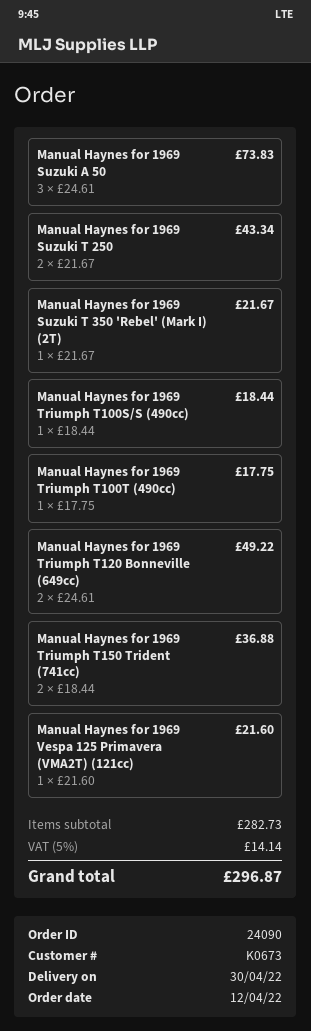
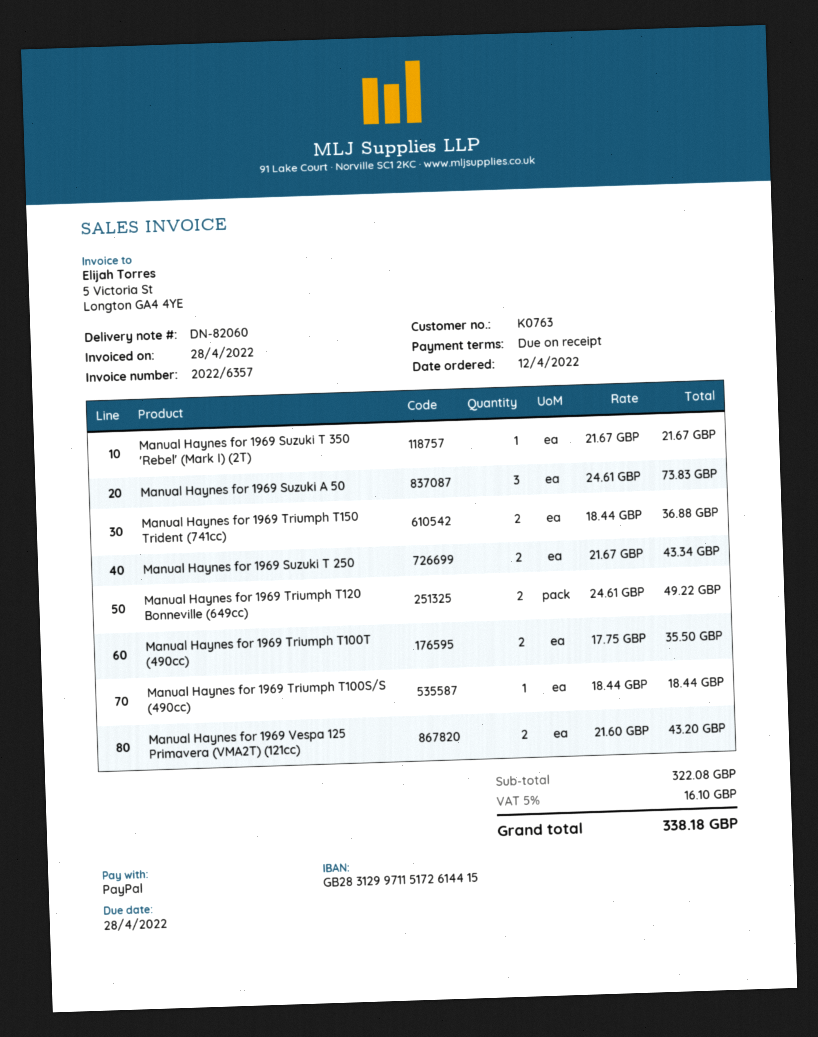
customer number: K0673 -> K0763
Manual Haynes for 1969 Triumph T100T (490cc): 1 x 17.75 = 17.75 -> 2 x 17.75 = 35.50
Manual Haynes for 1969 Vespa 125 Primavera (VMA2T) (121cc): 1 x 21.60 = 21.60 -> 2 x 21.60 = 43.20
subtotal: 282.73 -> 322.08
tax: 5% = 14.14 -> 5% = 16.10
total: 296.87 -> 338.18

